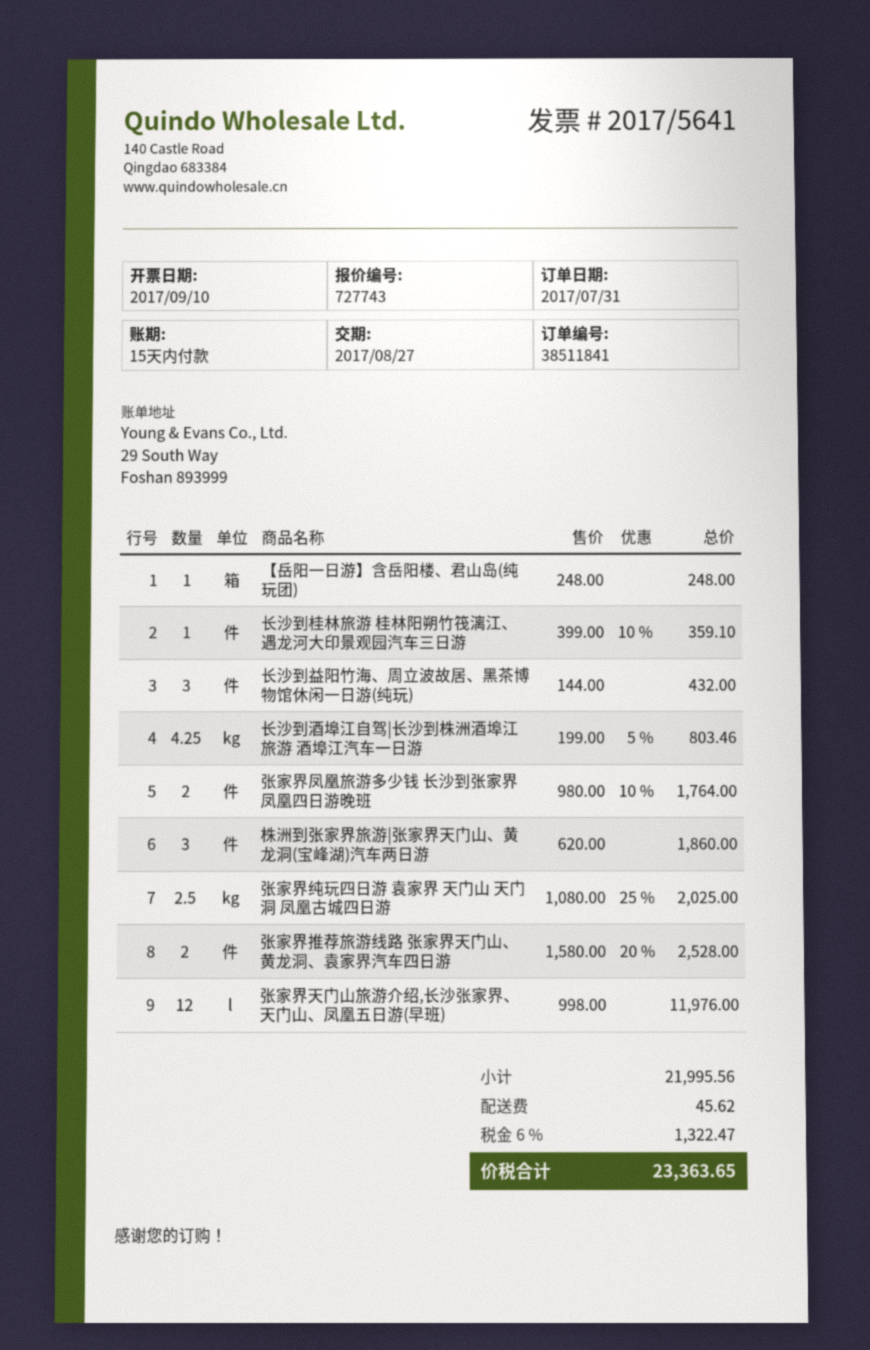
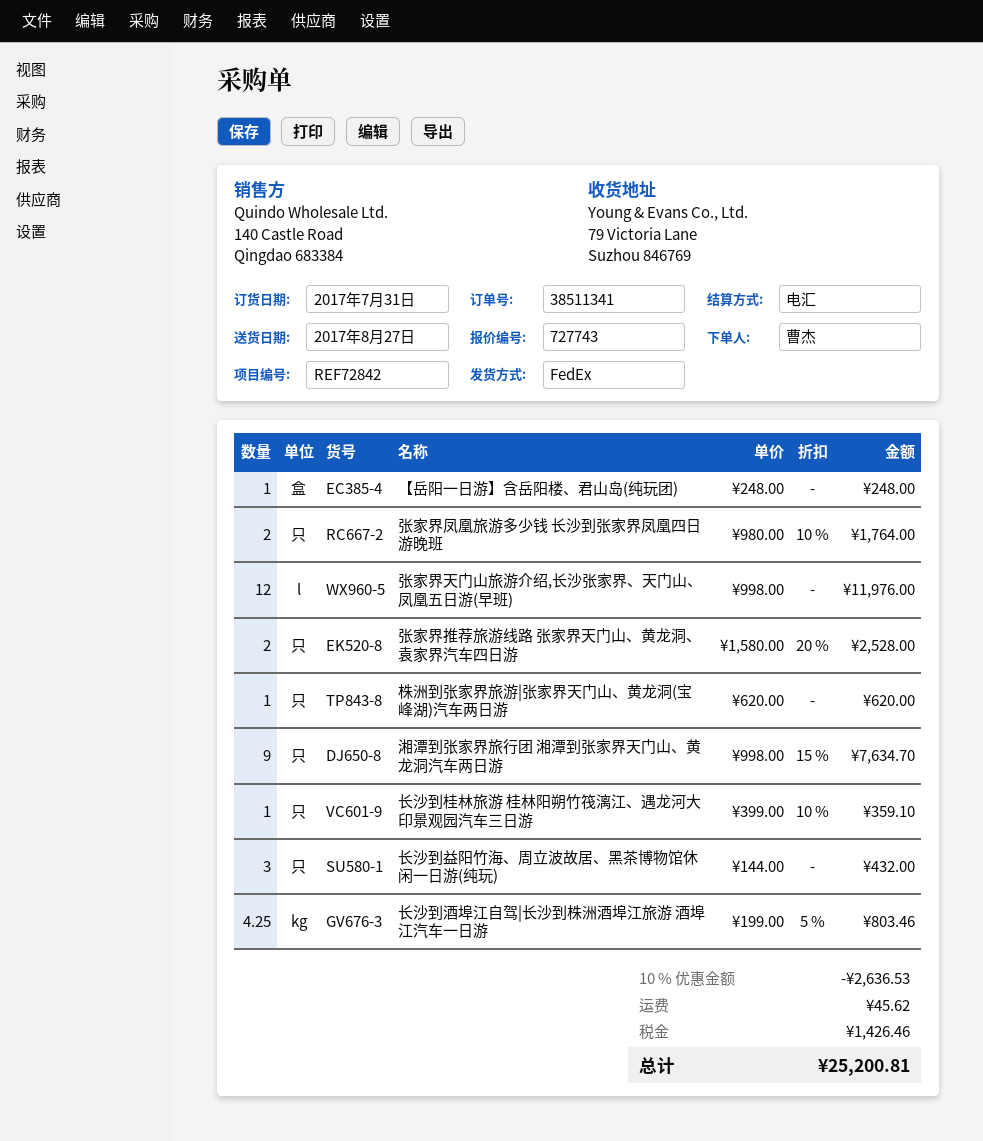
order number: 38511841 -> 38511341
株洲到张家界旅游|张家界天门山、黄龙洞(宝峰湖)汽车两日游: 3 x 620.00 = 1860.00 -> 1 x 620.00 = 620.00
张家界纯玩四日游 袁家界 天门山 天门洞 凤凰古城四日游: 2.5 x 1080.00 - 25% = 2025.00 -> none
湘潭到张家界旅行团 湘潭到张家界天门山、黄龙洞汽车两日游: none -> 9 x 998.00 - 15% = 7634.70
discount: none -> 10% = 2636.53
tax: 1322.47 -> 1426.46
total: 23363.65 -> 25200.81

